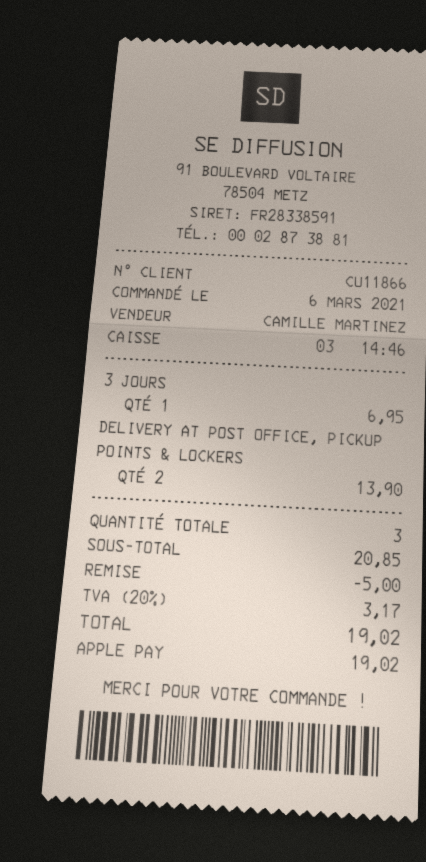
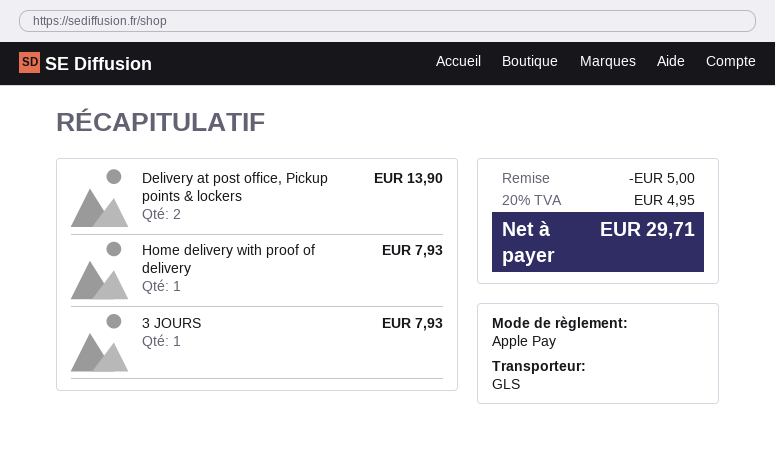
3 JOURS: 1 for 6.95 -> 1 for 7.93
Home delivery with proof of delivery: none -> 1 for 7.93
tax: 20% = 3.17 -> 20% = 4.95
total: 19.02 -> 29.71

